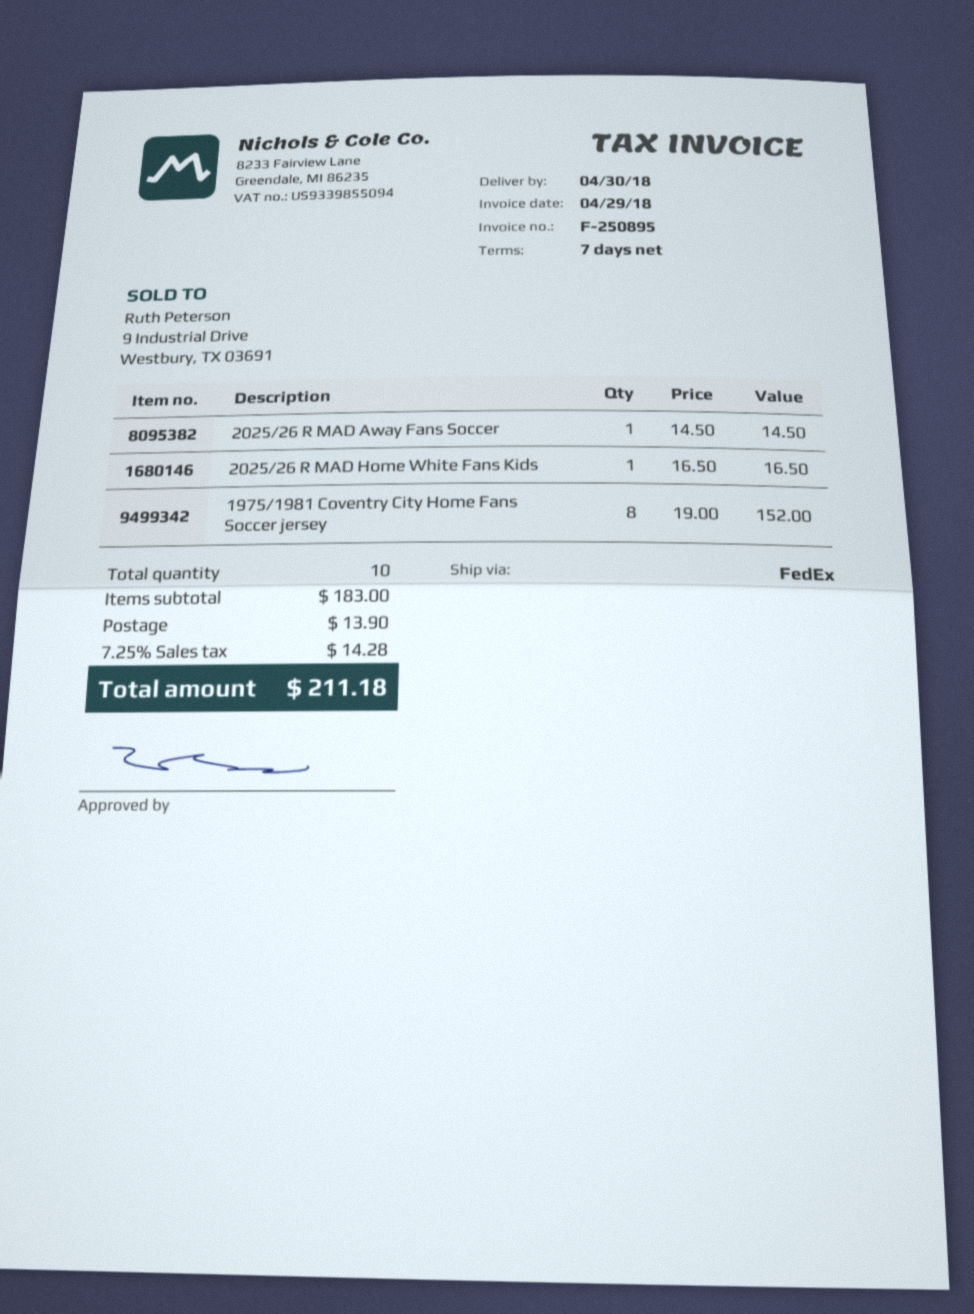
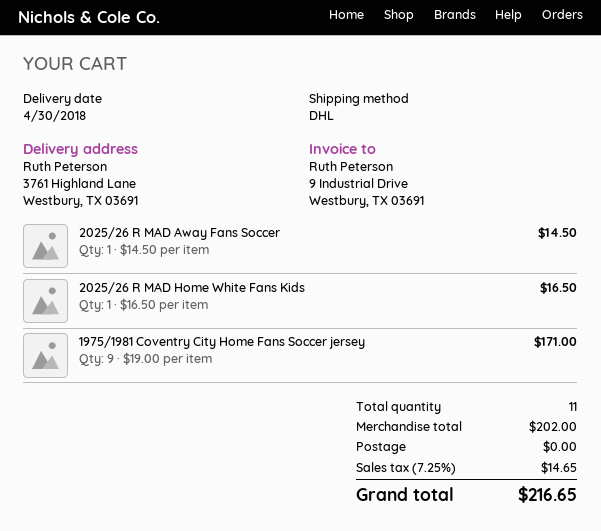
shipping method: FedEx -> DHL
1975/1981 Coventry City Home Fans Soccer jersey: 8 x 19.00 = 152.00 -> 9 x 19.00 = 171.00
total quantity: 10 -> 11
subtotal: 183.00 -> 202.00
shipping: 13.90 -> 0.00
tax: 7.25% = 14.28 -> 7.25% = 14.65
total: 211.18 -> 216.65

